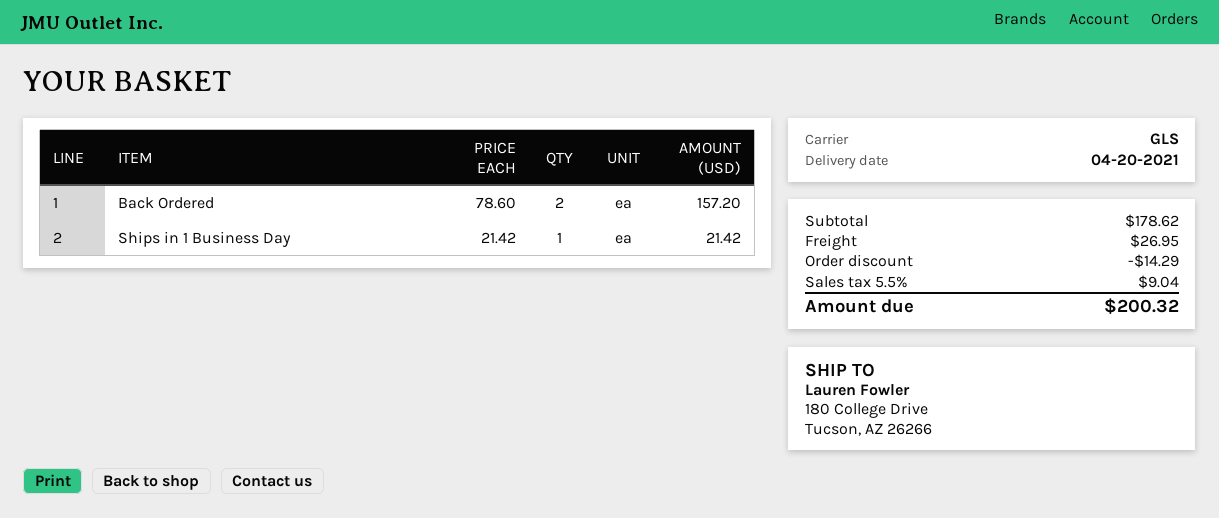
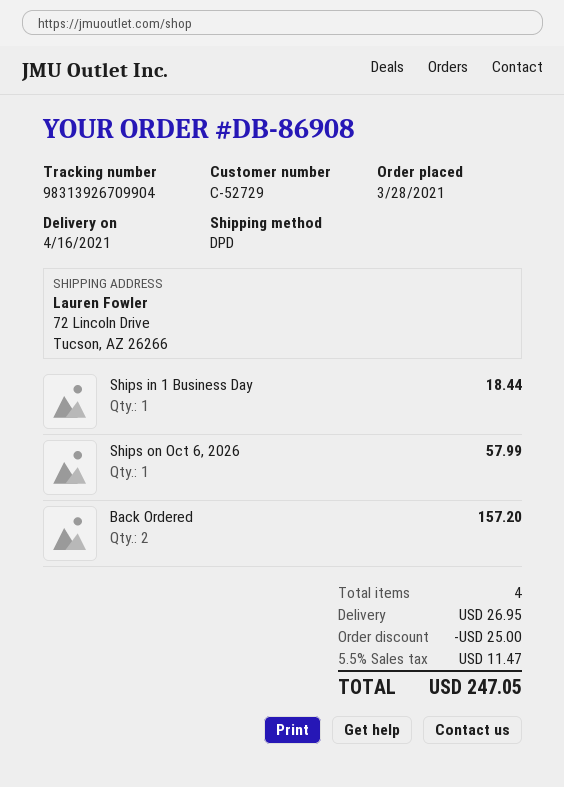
delivery date: 2021-04-20 -> 2021-04-16
shipping method: GLS -> DPD
ship to: 180 College Drive, Tucson, AZ 26266 -> 72 Lincoln Drive, Tucson, AZ 26266
Ships in 1 Business Day: 1 for 21.42 -> 1 for 18.44
Ships on Oct 6, 2026: none -> 1 for 57.99
discount: 14.29 -> 25.00
tax: 5.5% = 9.04 -> 5.5% = 11.47
total: 200.32 -> 247.05

